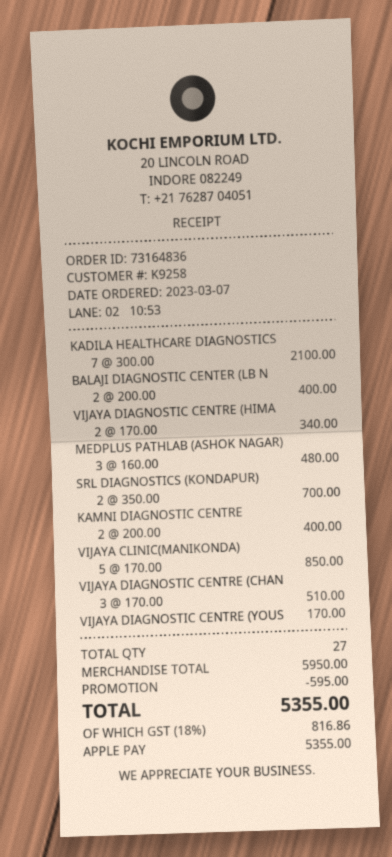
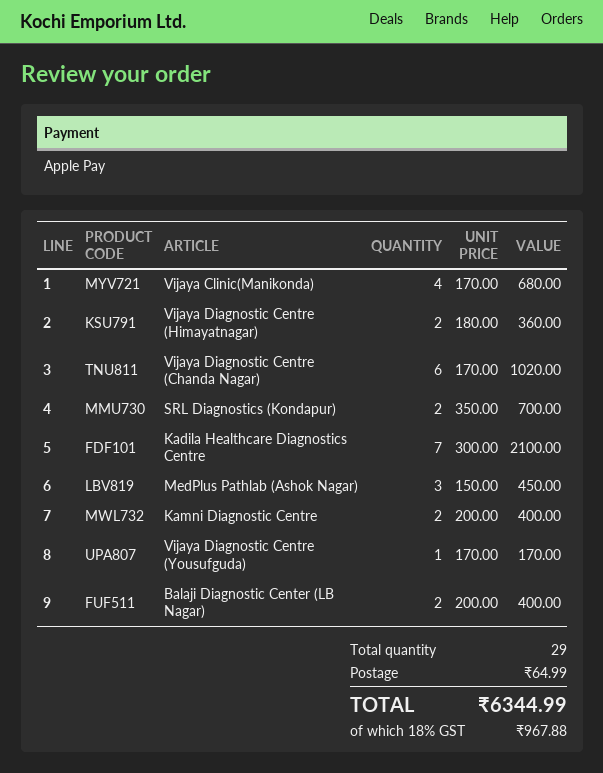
VIJAYA DIAGNOSTIC CENTRE (HIMA: 2 x 170.00 = 340.00 -> 2 x 180.00 = 360.00
MEDPLUS PATHLAB (ASHOK NAGAR): 3 x 160.00 = 480.00 -> 3 x 150.00 = 450.00
VIJAYA CLINIC(MANIKONDA): 5 x 170.00 = 850.00 -> 4 x 170.00 = 680.00
VIJAYA DIAGNOSTIC CENTRE (CHAN: 3 x 170.00 = 510.00 -> 6 x 170.00 = 1020.00
total quantity: 27 -> 29
discount: 595.00 -> none
shipping: none -> 64.99
tax: 18% = 816.86 -> 18% = 967.88
total: 5355.00 -> 6344.99

